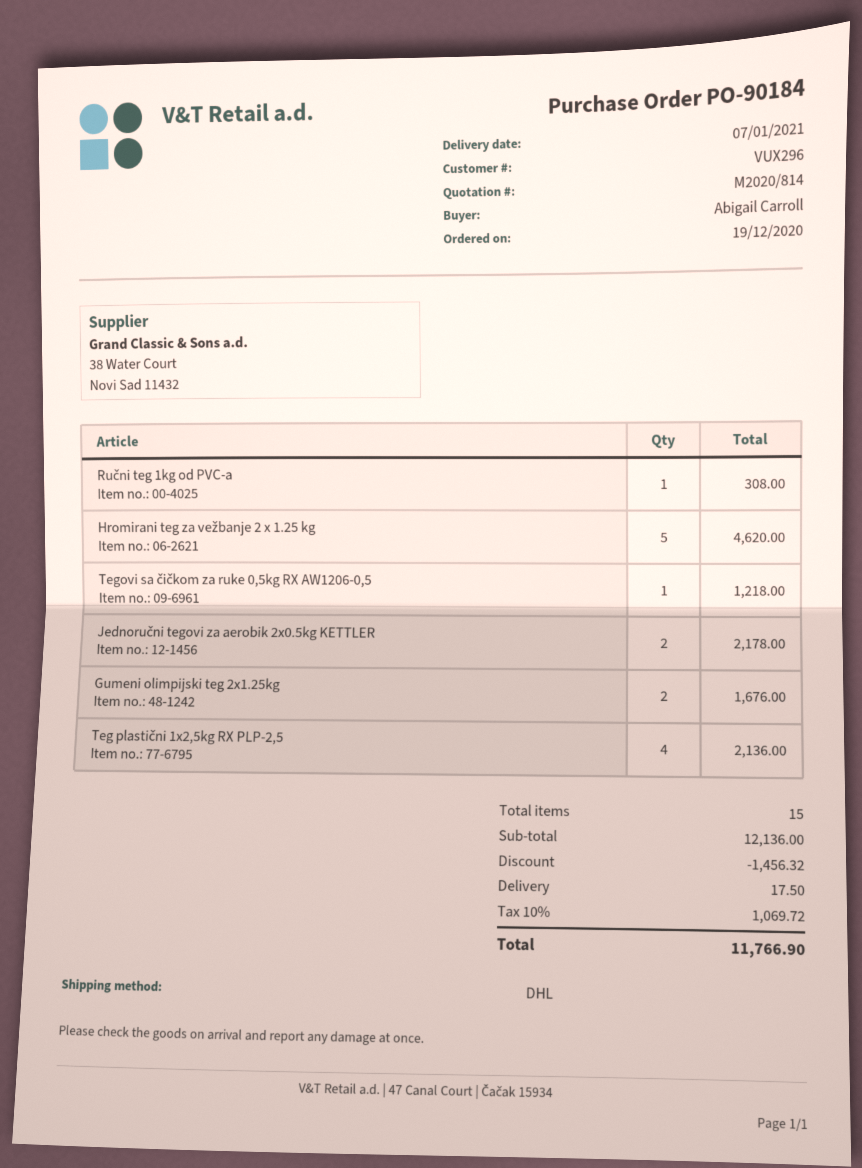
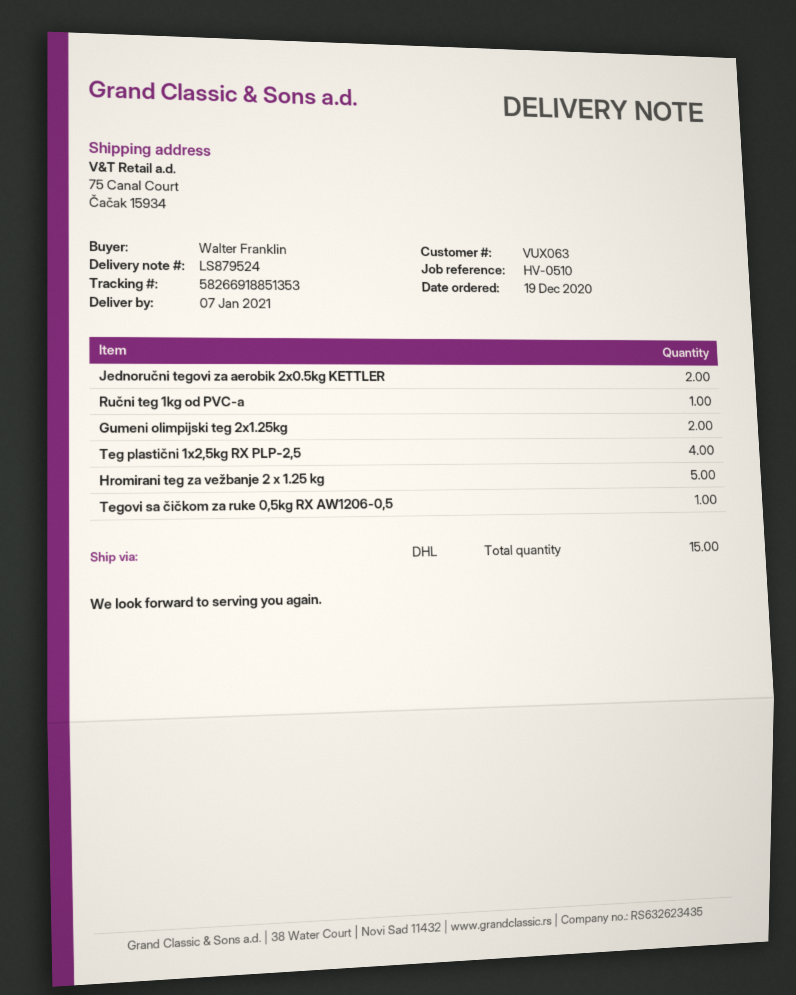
customer number: VUX296 -> VUX063
ordered by: Abigail Carroll -> Walter Franklin

